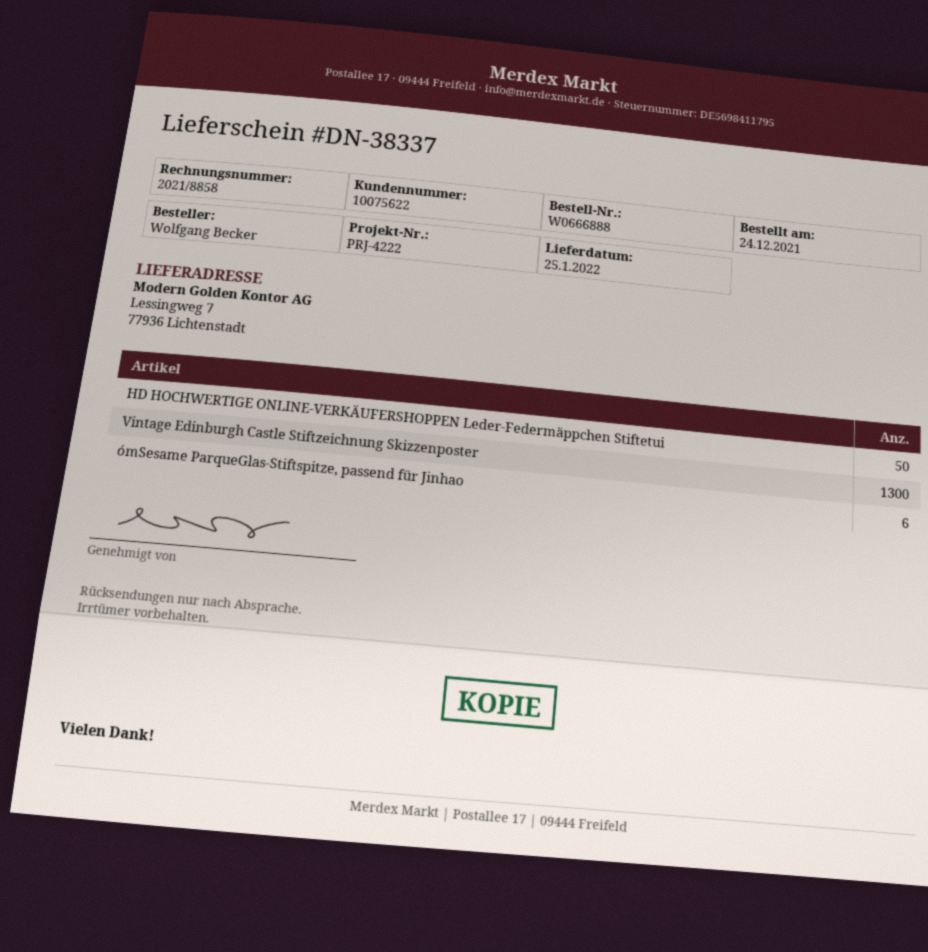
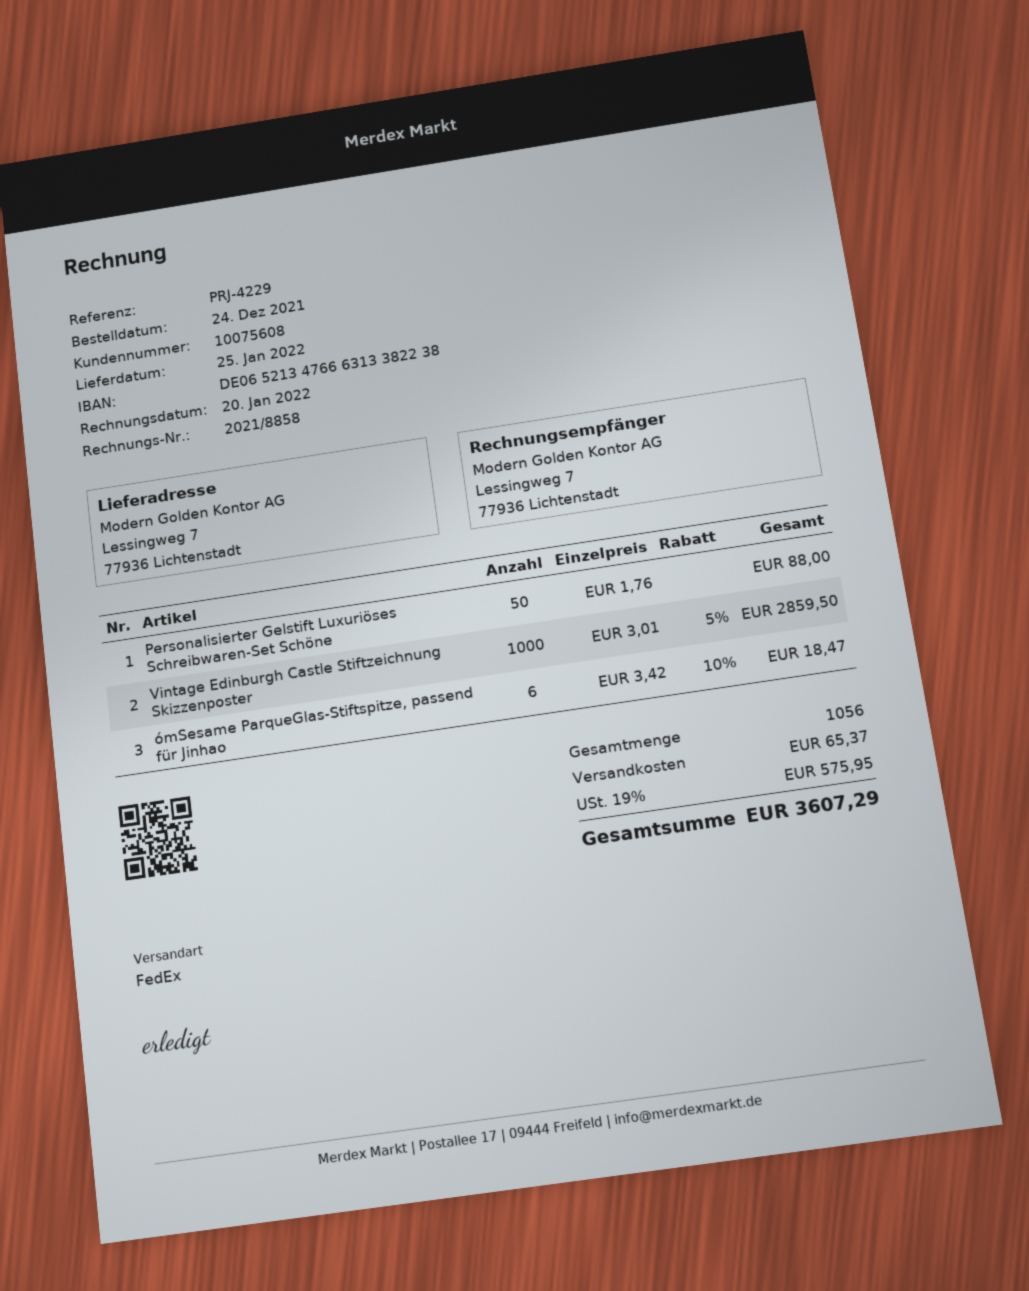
customer number: 10075622 -> 10075608
reference: PRJ-4222 -> PRJ-4229
HD HOCHWERTIGE ONLINE-VERKÄUFERSHOPPEN Leder-Federmäppchen Stiftetui: 50 -> none
Vintage Edinburgh Castle Stiftzeichnung Skizzenposter: 1300 -> 1000
Personalisierter Gelstift Luxuriöses Schreibwaren-Set Schöne: none -> 50

